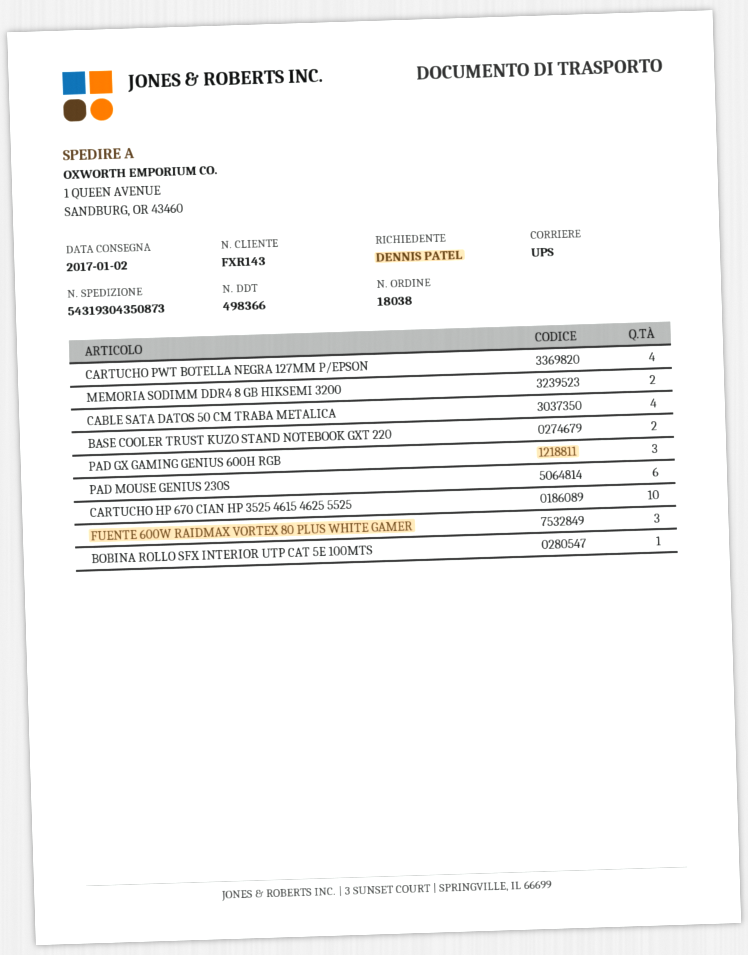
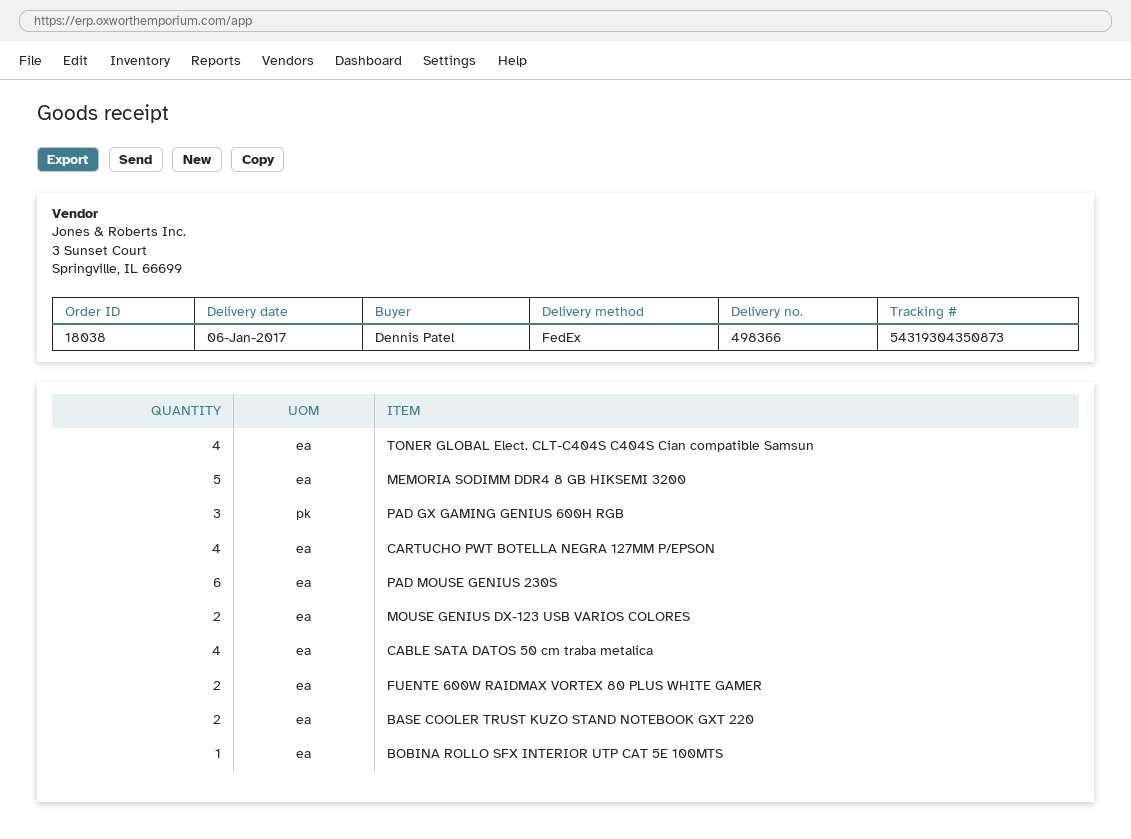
delivery date: 2017-01-02 -> 2017-01-06
shipping method: UPS -> FedEx
MEMORIA SODIMM DDR4 8 GB HIKSEMI 3200: 2 -> 5
CARTUCHO HP 670 CIAN HP 3525 4615 4625 5525: 10 -> none
FUENTE 600W RAIDMAX VORTEX 80 PLUS WHITE GAMER: 3 -> 2
TONER GLOBAL Elect. CLT-C404S C404S Cian compatible Samsun: none -> 4
MOUSE GENIUS DX-123 USB VARIOS COLORES: none -> 2

